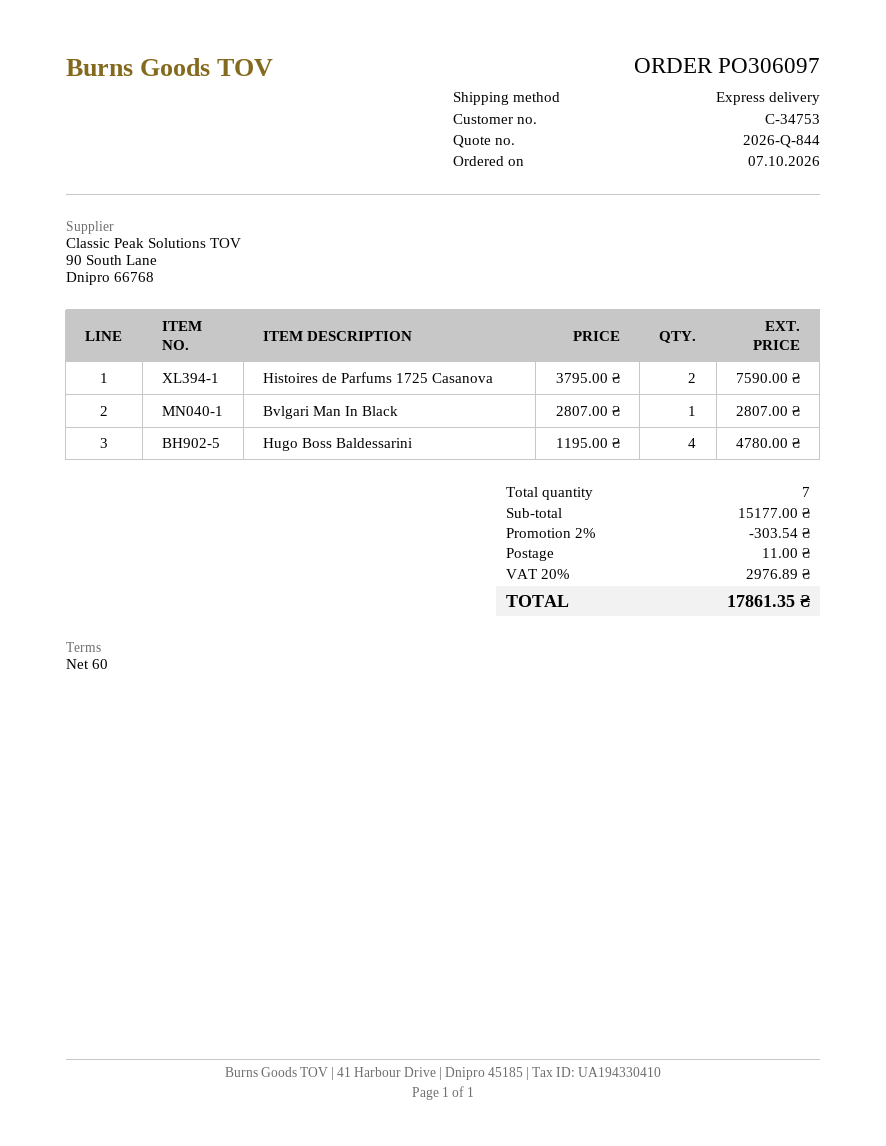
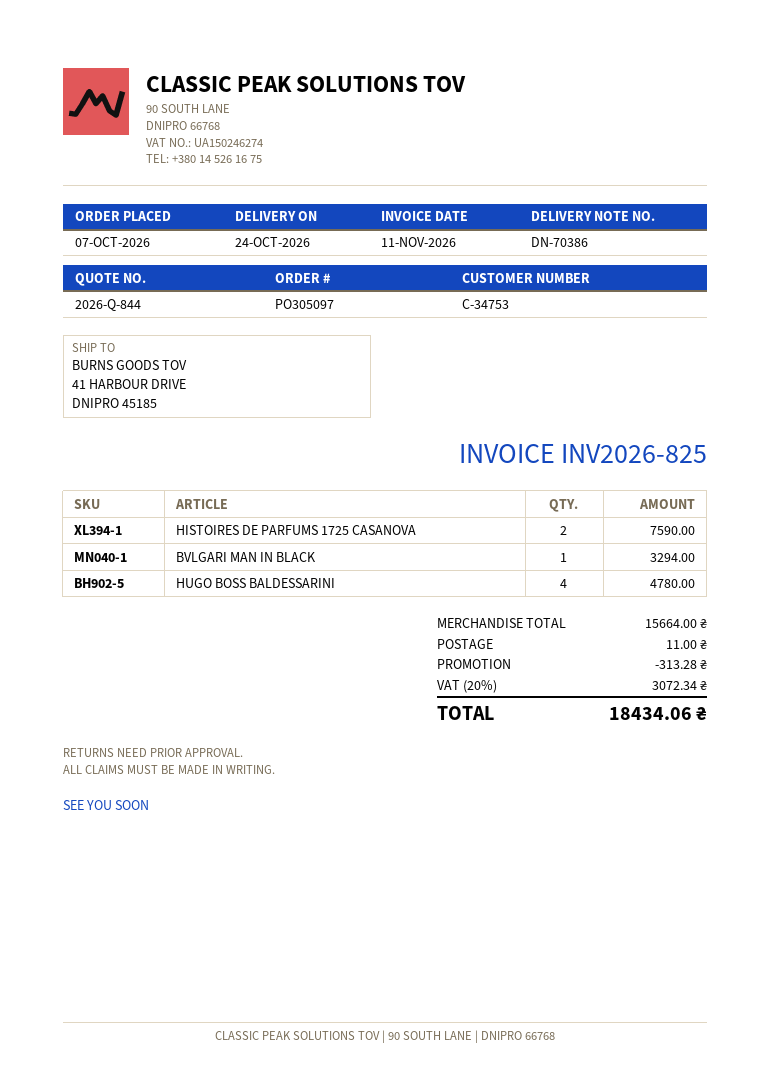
order number: PO306097 -> PO305097
Bvlgari Man In Black: 1 for 2807.00 -> 1 for 3294.00
subtotal: 15177.00 -> 15664.00
discount: 303.54 -> 313.28
tax: 20% = 2976.89 -> 20% = 3072.34
total: 17861.35 -> 18434.06

